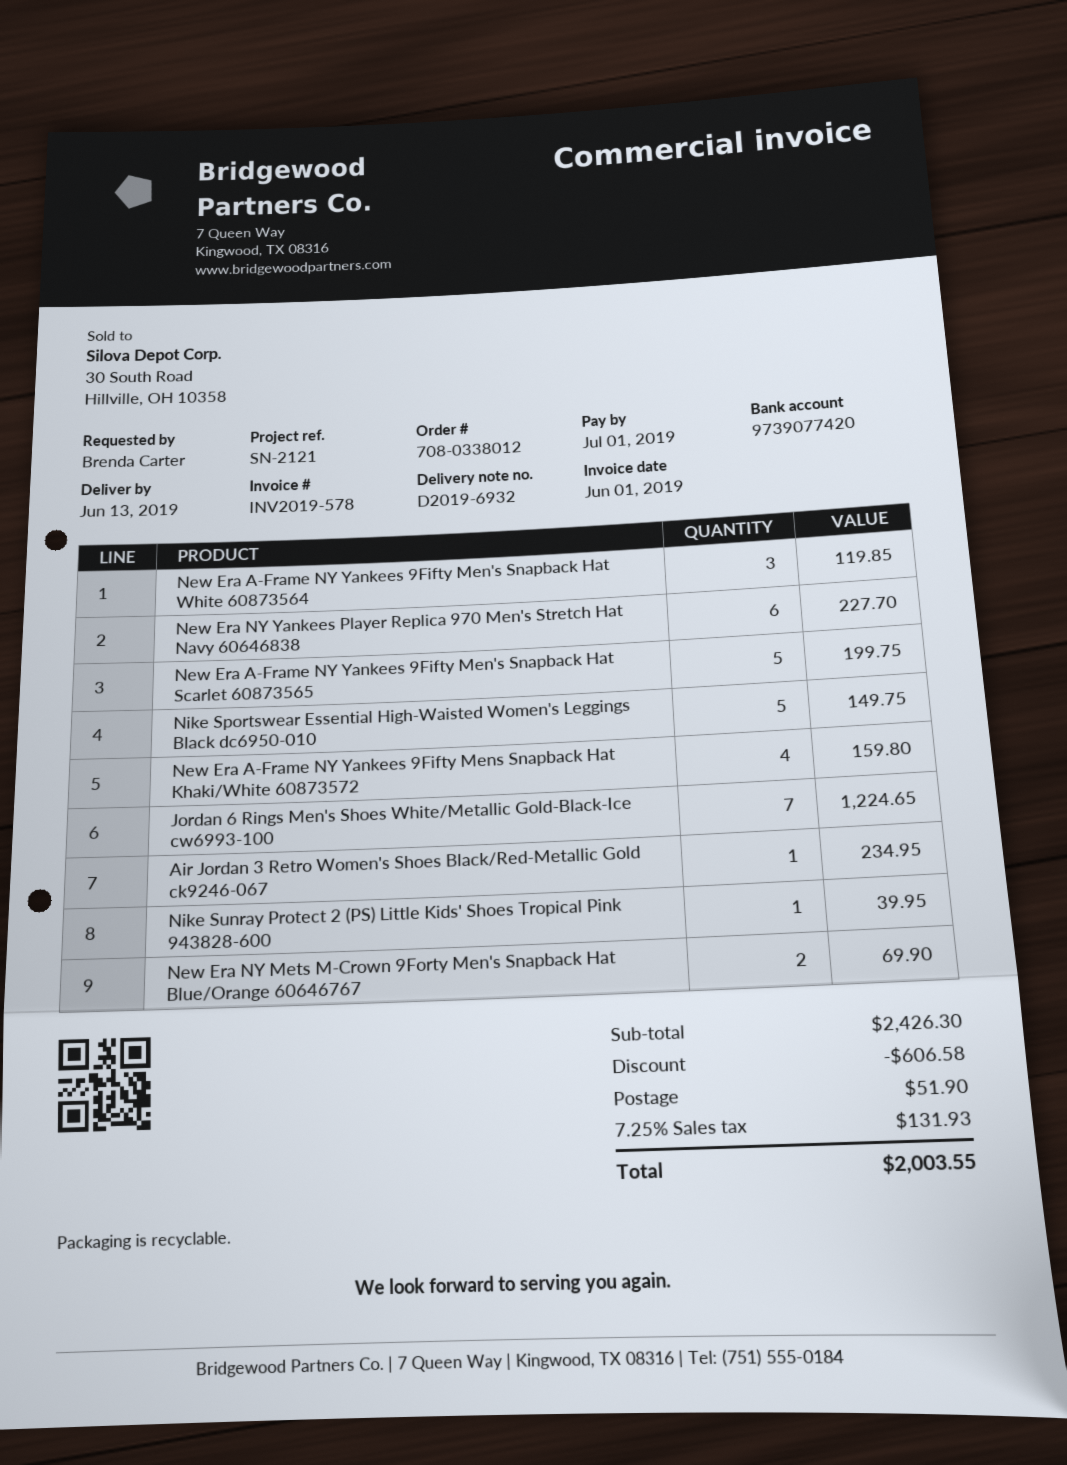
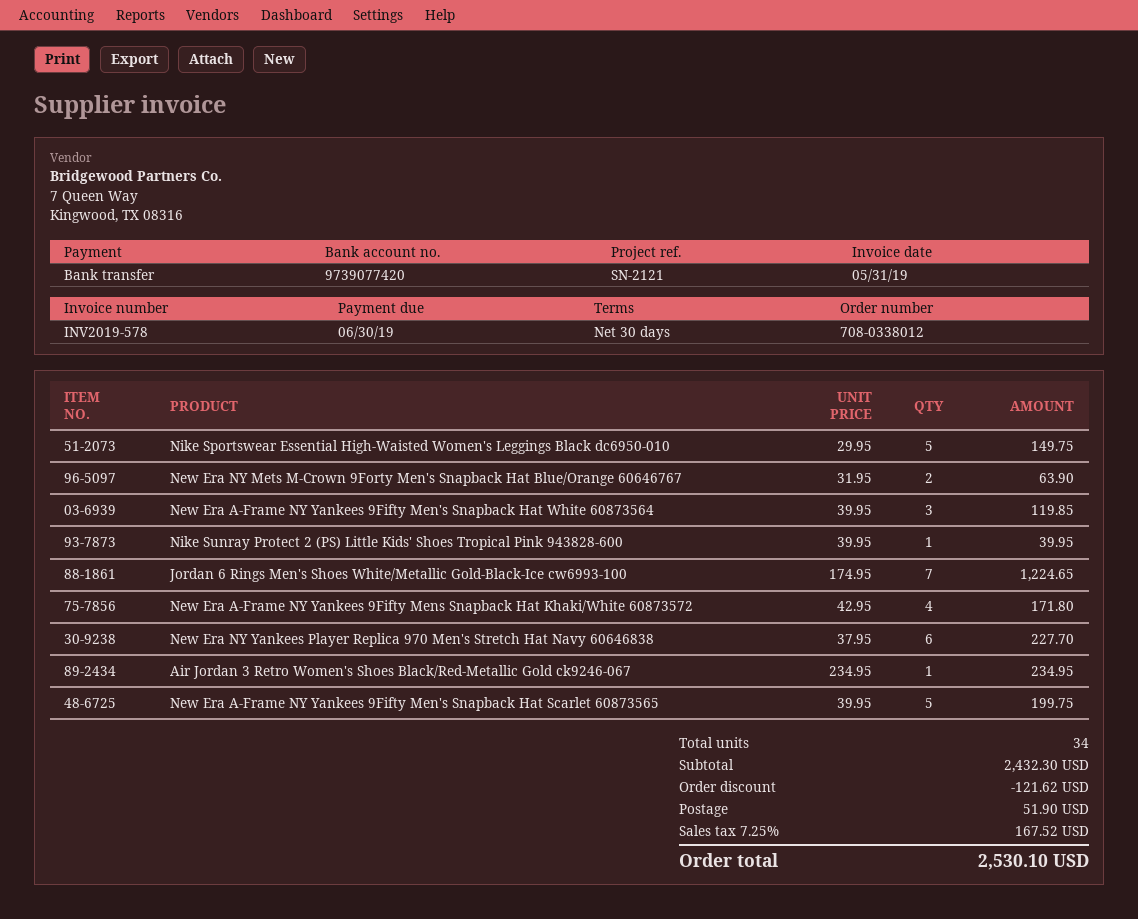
invoice date: 2019-06-01 -> 2019-05-31
due date: 2019-07-01 -> 2019-06-30
New Era A-Frame NY Yankees 9Fifty Mens Snapback Hat Khaki/White 60873572: 4 for 159.80 -> 4 for 171.80
New Era NY Mets M-Crown 9Forty Men's Snapback Hat Blue/Orange 60646767: 2 for 69.90 -> 2 for 63.90
subtotal: 2426.30 -> 2432.30
discount: 606.58 -> 121.62
tax: 7.25% = 131.93 -> 7.25% = 167.52
total: 2003.55 -> 2530.10

